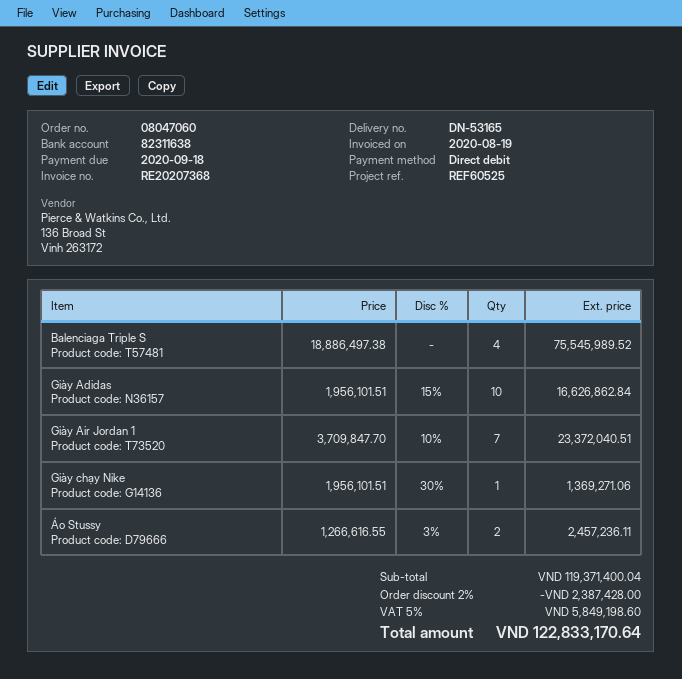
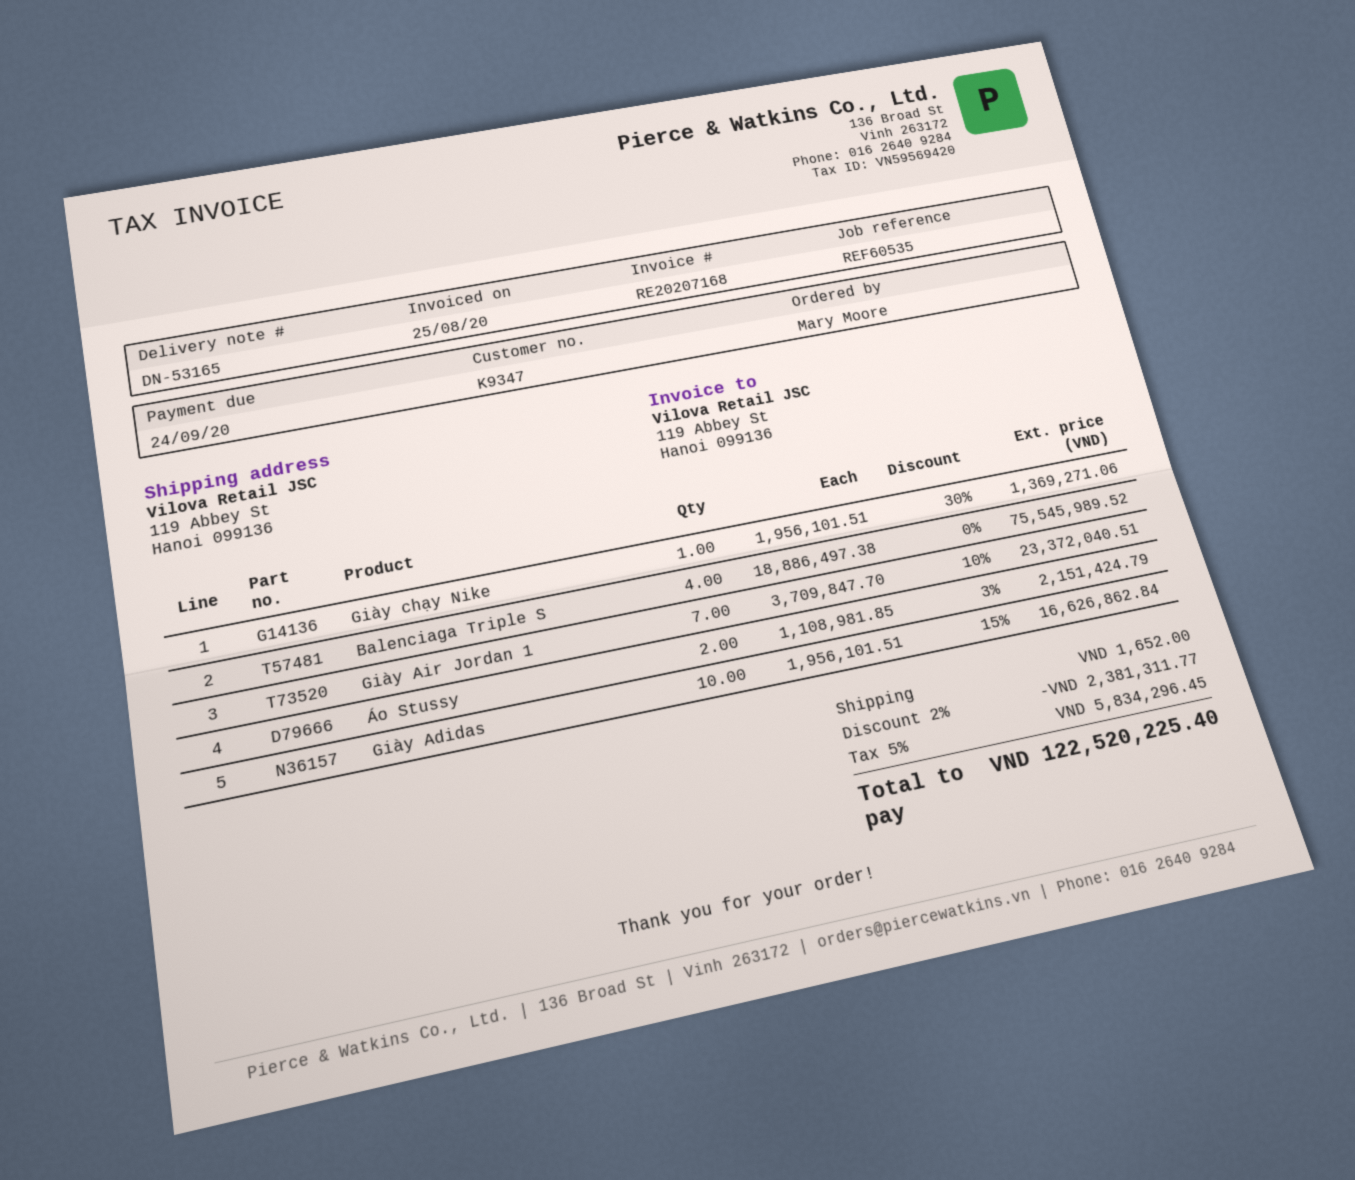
invoice number: RE20207368 -> RE20207168
invoice date: 2020-08-19 -> 2020-08-25
due date: 2020-09-18 -> 2020-09-24
reference: REF60525 -> REF60535
Áo Stussy: 2 x 1266616.55 - 3% = 2457236.11 -> 2 x 1108981.85 - 3% = 2151424.79
discount: 2% = 2387428.00 -> 2% = 2381311.77
shipping: none -> 1652.00
tax: 5% = 5849198.60 -> 5% = 5834296.45
total: 122833170.64 -> 122520225.40

